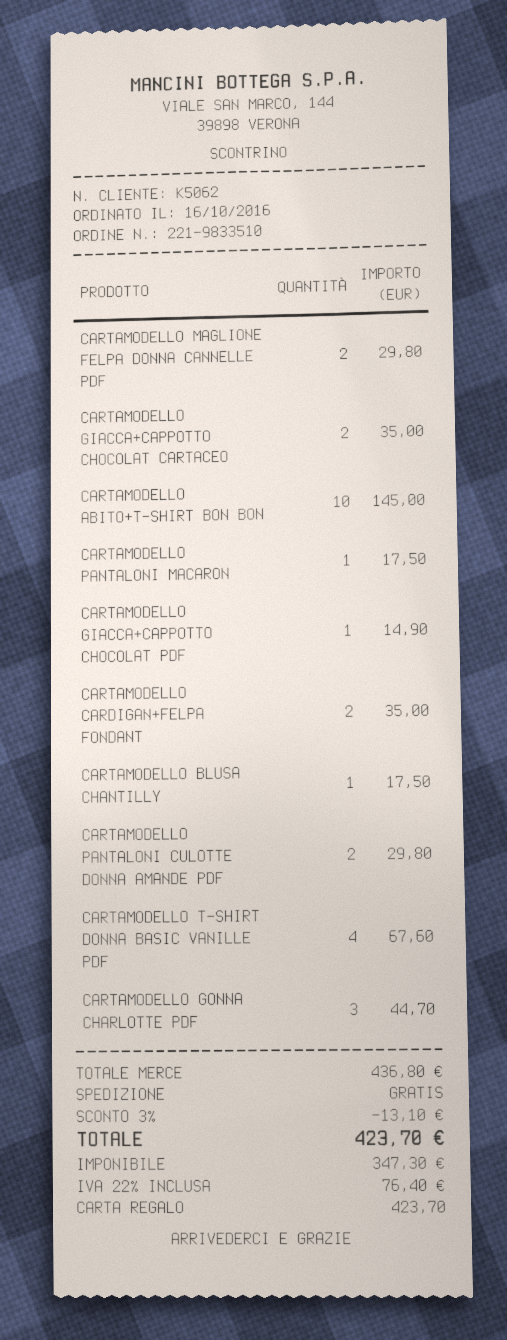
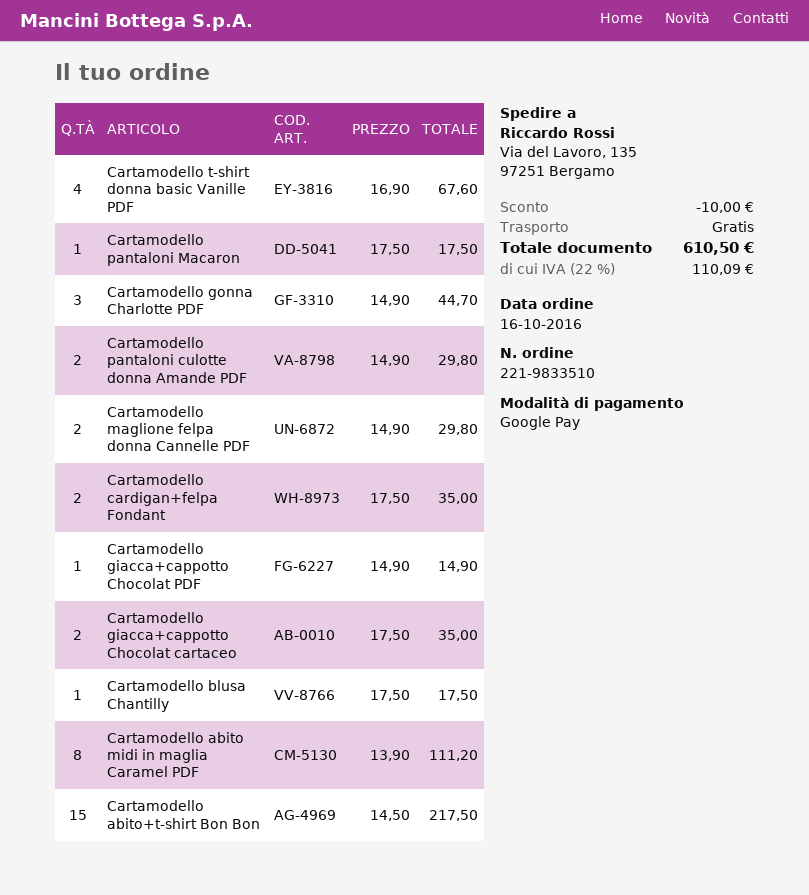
payment method: gift card -> Google Pay
CARTAMODELLO ABITO+T-SHIRT BON BON: 10 for 145.00 -> 15 for 217.50
Cartamodello abito midi in maglia Caramel PDF: none -> 8 for 111.20
discount: 13.10 -> 10.00
tax: 22% = 76.40 -> 22% = 110.09
total: 423.70 -> 610.50

